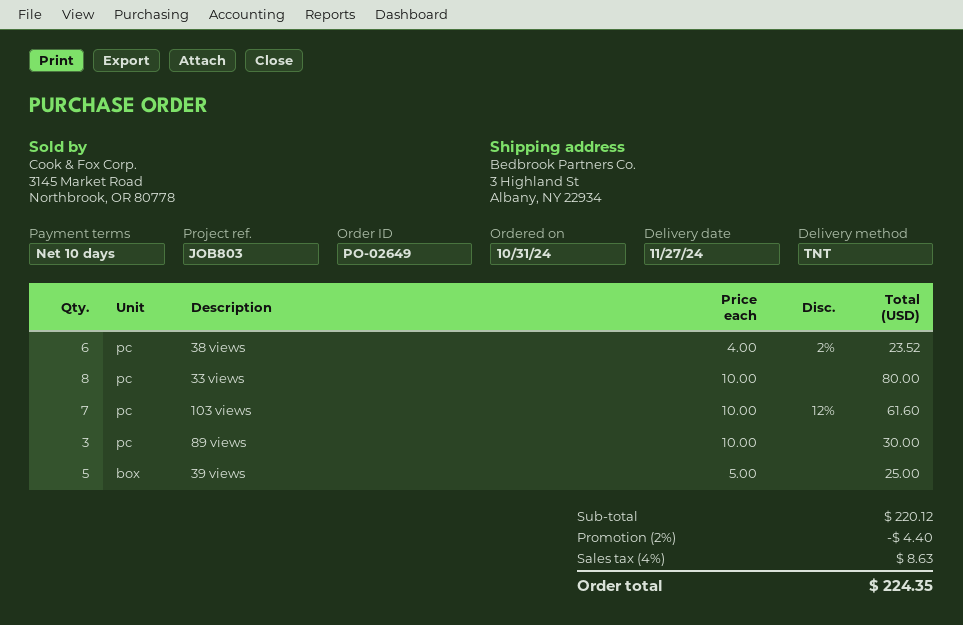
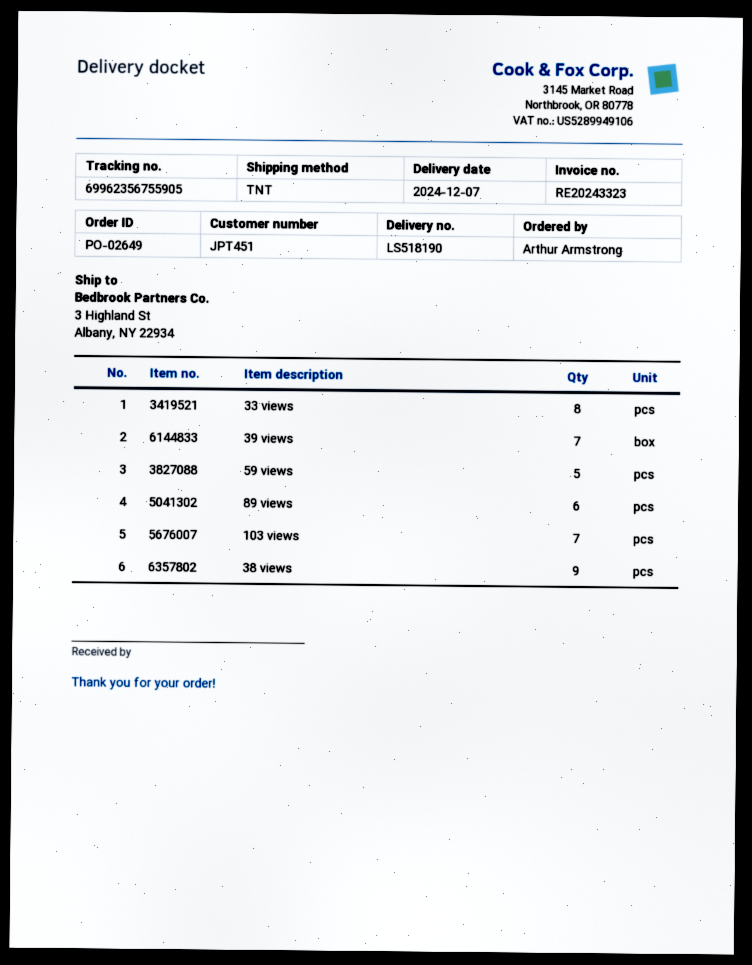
delivery date: 2024-11-27 -> 2024-12-07
38 views: 6 -> 9
89 views: 3 -> 6
39 views: 5 -> 7
59 views: none -> 5

